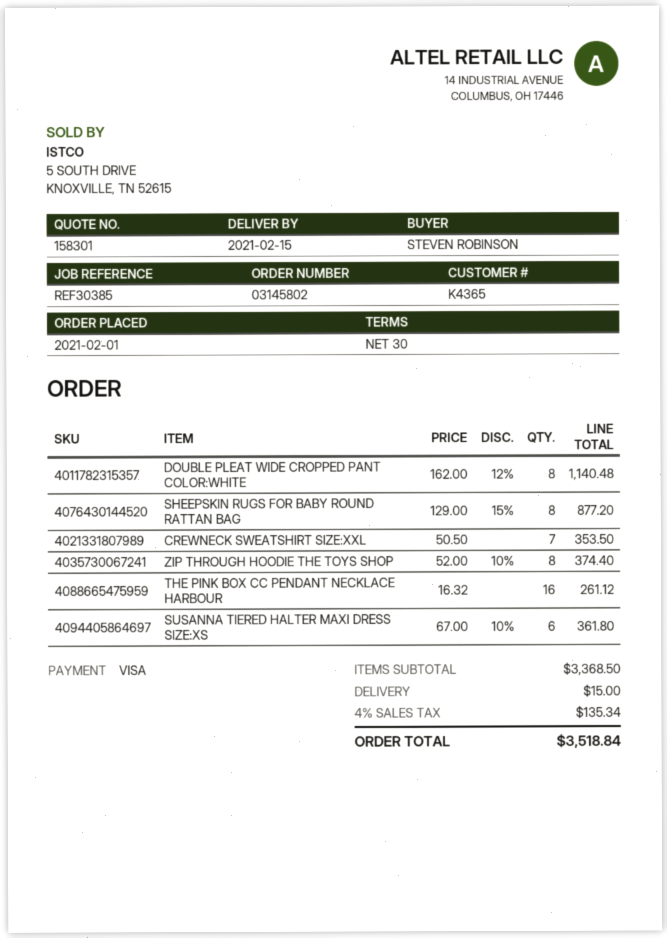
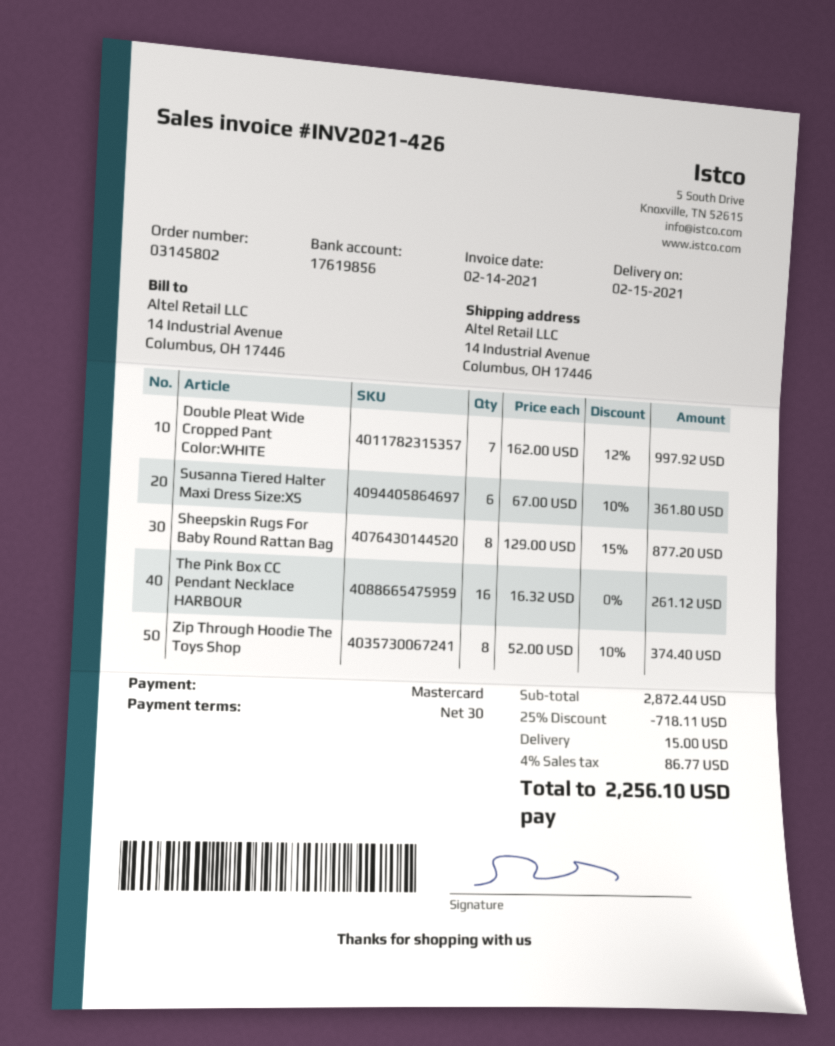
payment method: Visa -> Mastercard
DOUBLE PLEAT WIDE CROPPED PANT COLOR:WHITE: 8 x 162.00 - 12% = 1140.48 -> 7 x 162.00 - 12% = 997.92
CREWNECK SWEATSHIRT SIZE:XXL: 7 x 50.50 = 353.50 -> none
subtotal: 3368.50 -> 2872.44
discount: none -> 25% = 718.11
tax: 4% = 135.34 -> 4% = 86.77
total: 3518.84 -> 2256.10

